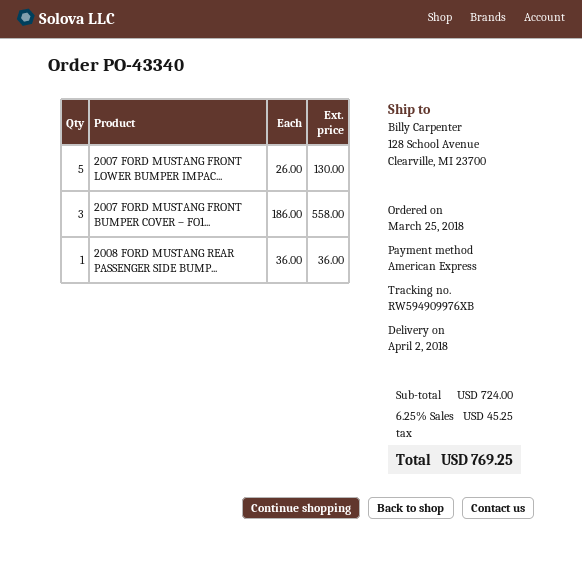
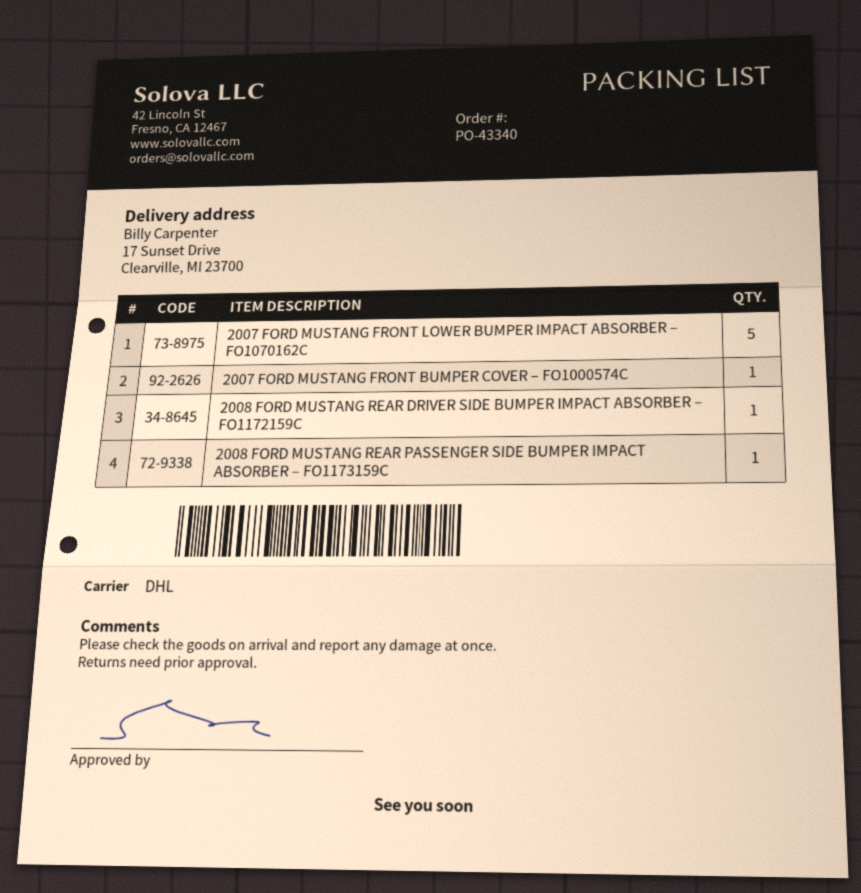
ship to: 128 School Avenue, Clearville, MI 23700 -> 17 Sunset Drive, Clearville, MI 23700
2007 FORD MUSTANG FRONT BUMPER COVER – FO1...: 3 -> 1
2008 FORD MUSTANG REAR DRIVER SIDE BUMPER IMPACT ABSORBER – FO1172159C: none -> 1

